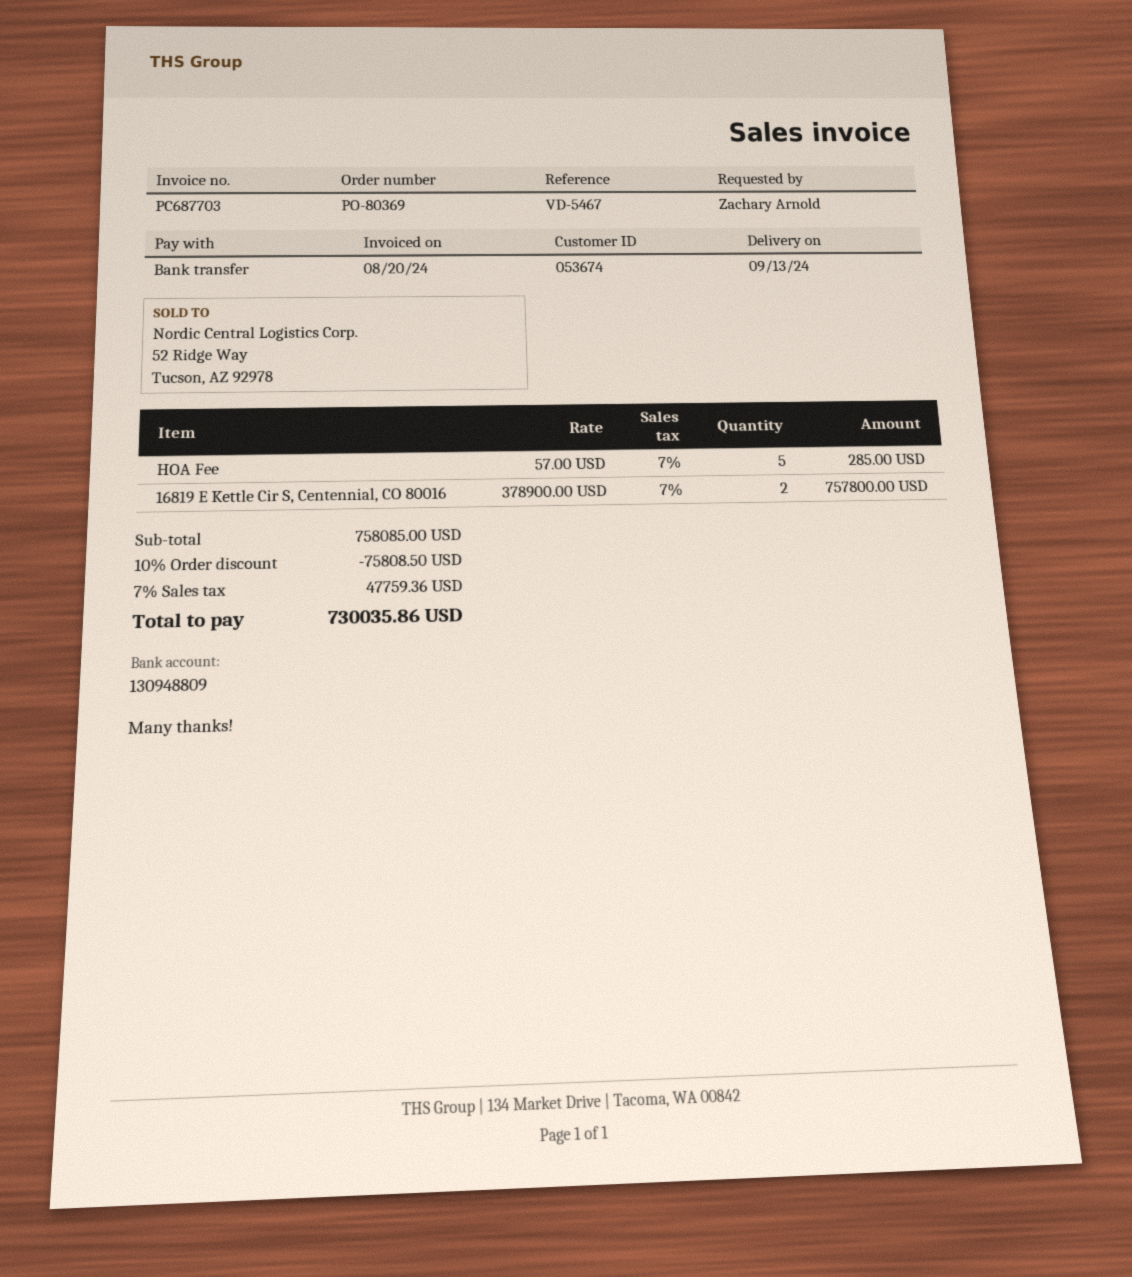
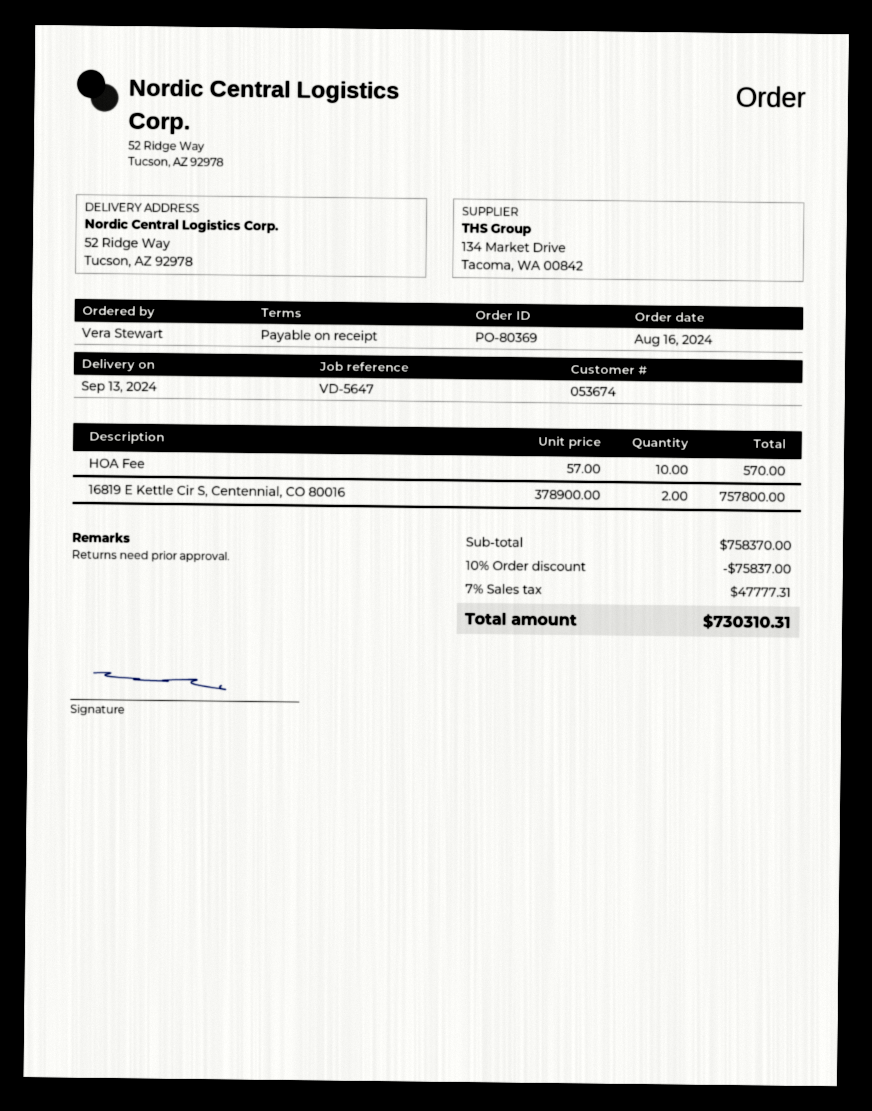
reference: VD-5467 -> VD-5647
ordered by: Zachary Arnold -> Vera Stewart
HOA Fee: 5 x 57.00 = 285.00 -> 10 x 57.00 = 570.00
subtotal: 758085.00 -> 758370.00
discount: 10% = 75808.50 -> 10% = 75837.00
tax: 7% = 47759.36 -> 7% = 47777.31
total: 730035.86 -> 730310.31

